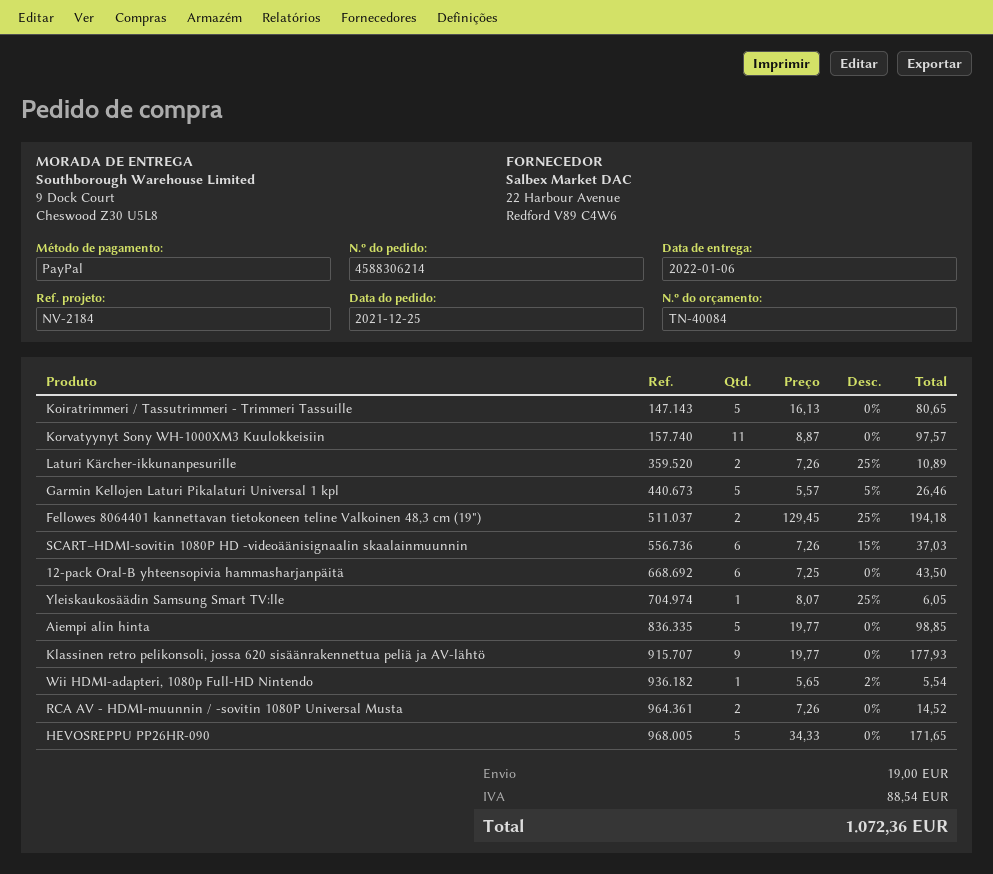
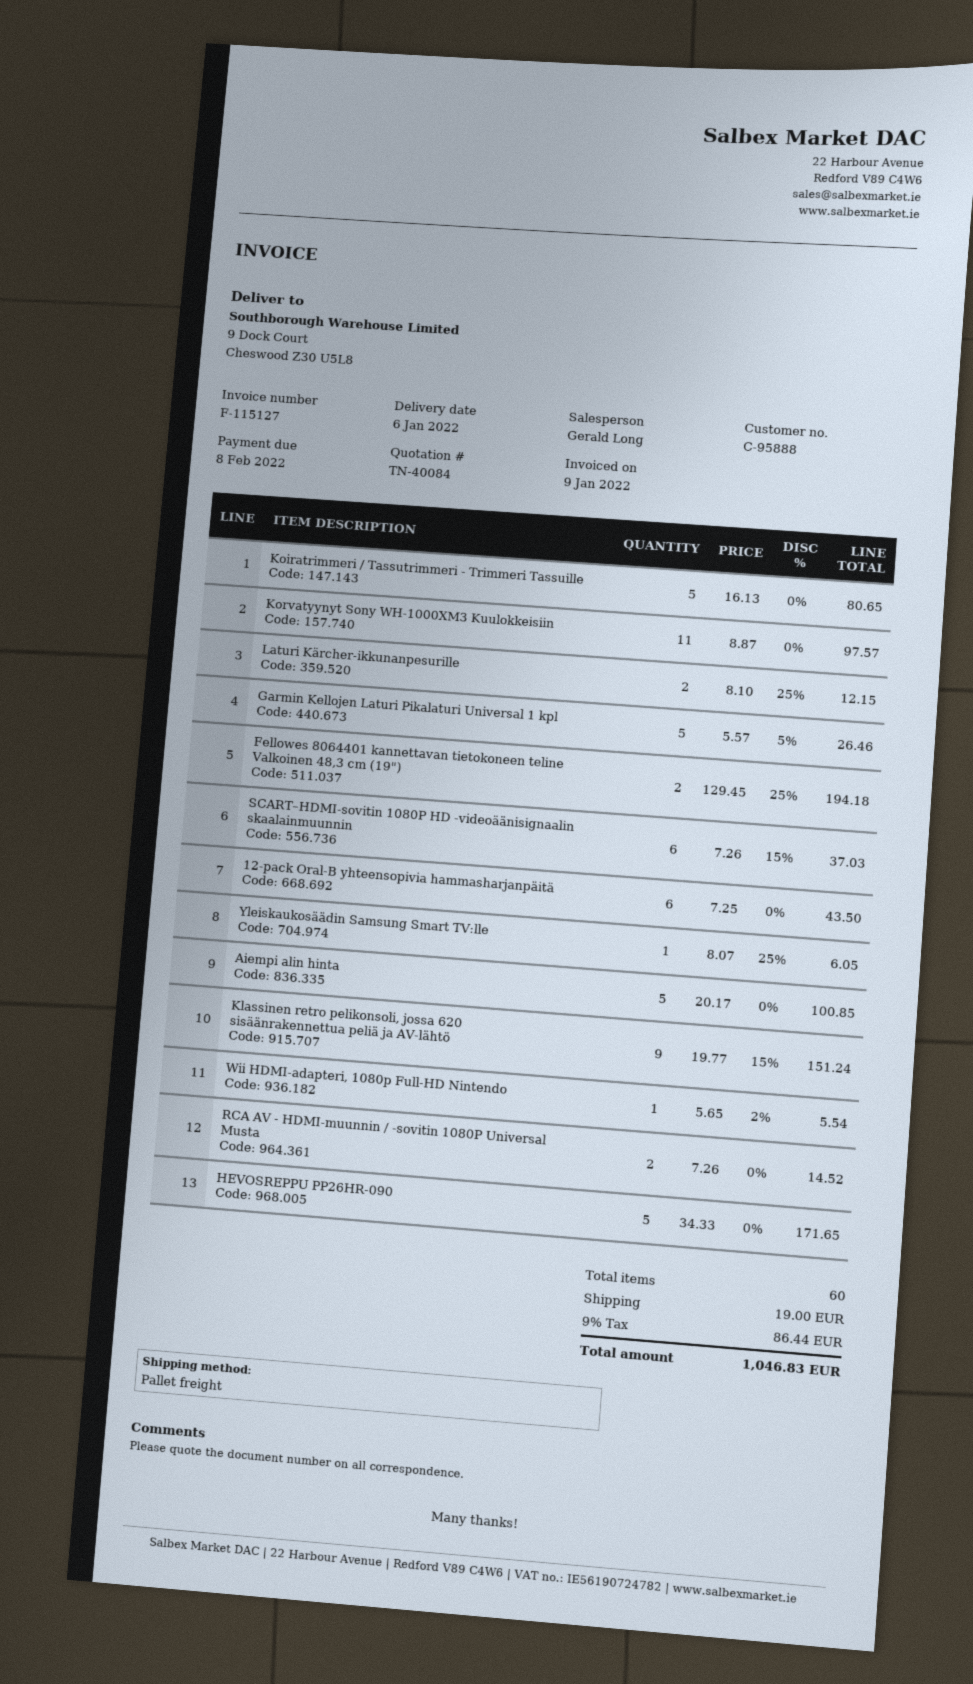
Laturi Kärcher-ikkunanpesurille: 2 x 7.26 - 25% = 10.89 -> 2 x 8.10 - 25% = 12.15
Aiempi alin hinta: 5 x 19.77 = 98.85 -> 5 x 20.17 = 100.85
Klassinen retro pelikonsoli, jossa 620 sisäänrakennettua peliä ja AV-lähtö: 9 x 19.77 = 177.93 -> 9 x 19.77 - 15% = 151.24
tax: 88.54 -> 86.44
total: 1072.36 -> 1046.83

